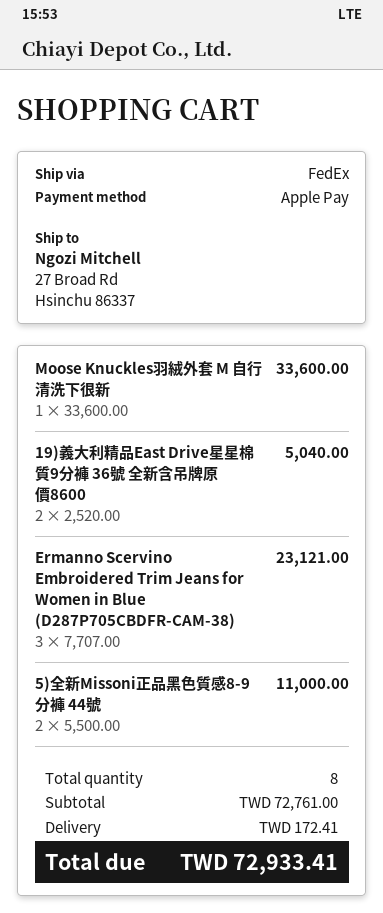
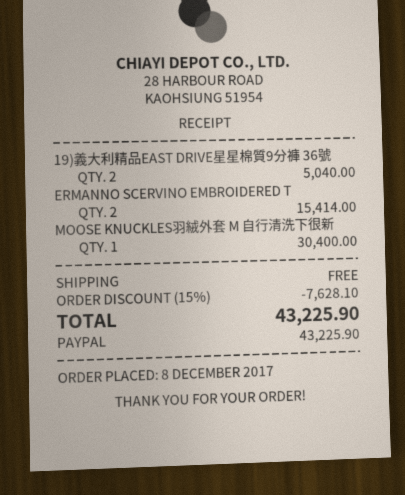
payment method: Apple Pay -> PayPal
Moose Knuckles羽絨外套 M 自行清洗下很新: 1 for 33600.00 -> 1 for 30400.00
Ermanno Scervino Embroidered Trim Jeans for Women in Blue (D287P705CBDFR-CAM-38): 3 for 23121.00 -> 2 for 15414.00
5)全新Missoni正品黑色質感8-9分褲 44號: 2 for 11000.00 -> none
discount: none -> 15% = 7628.10
shipping: 172.41 -> 0.00
total: 72933.41 -> 43225.90

